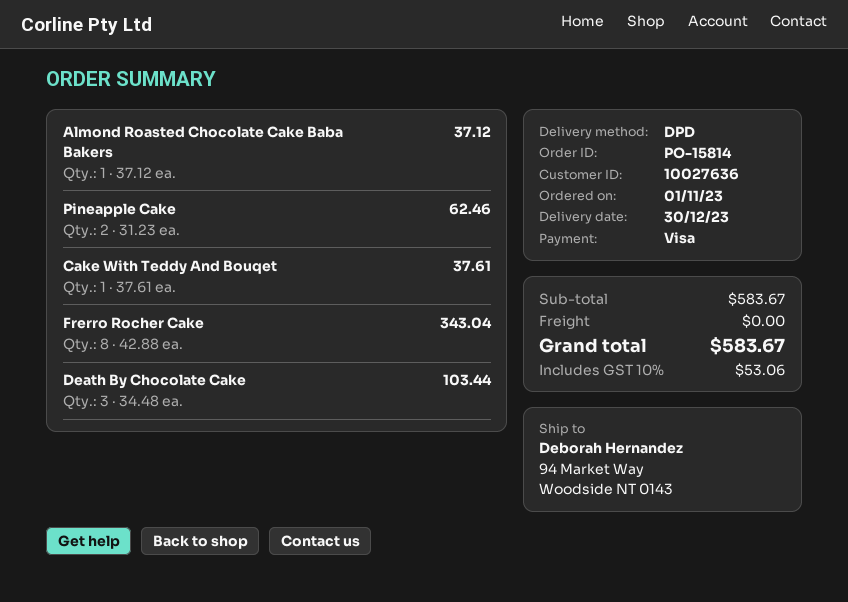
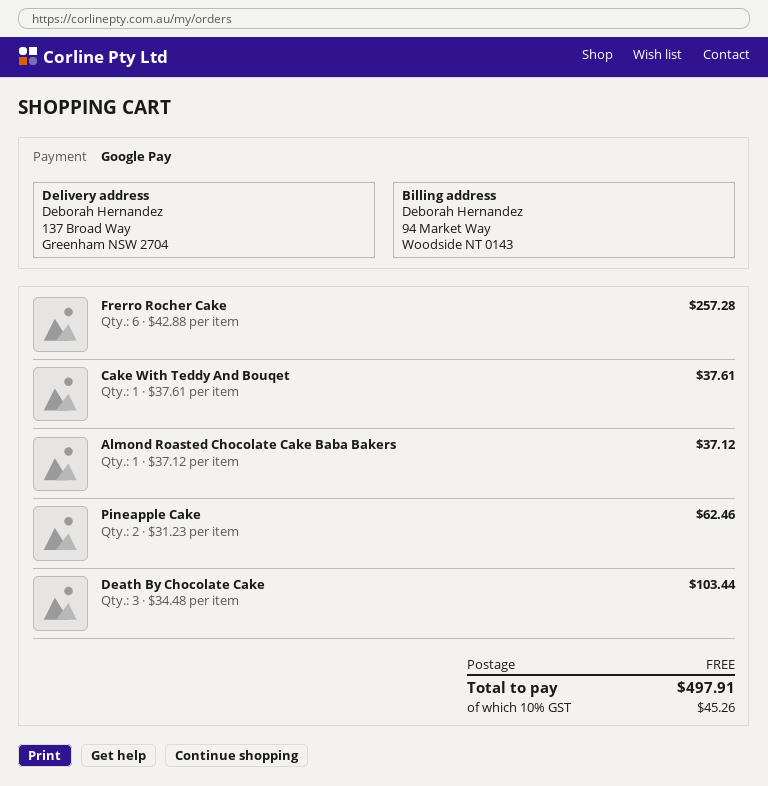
payment method: Visa -> Google Pay
ship to: 94 Market Way, Woodside NT 0143 -> 137 Broad Way, Greenham NSW 2704
Frerro Rocher Cake: 8 x 42.88 = 343.04 -> 6 x 42.88 = 257.28
tax: 10% = 53.06 -> 10% = 45.26
total: 583.67 -> 497.91

